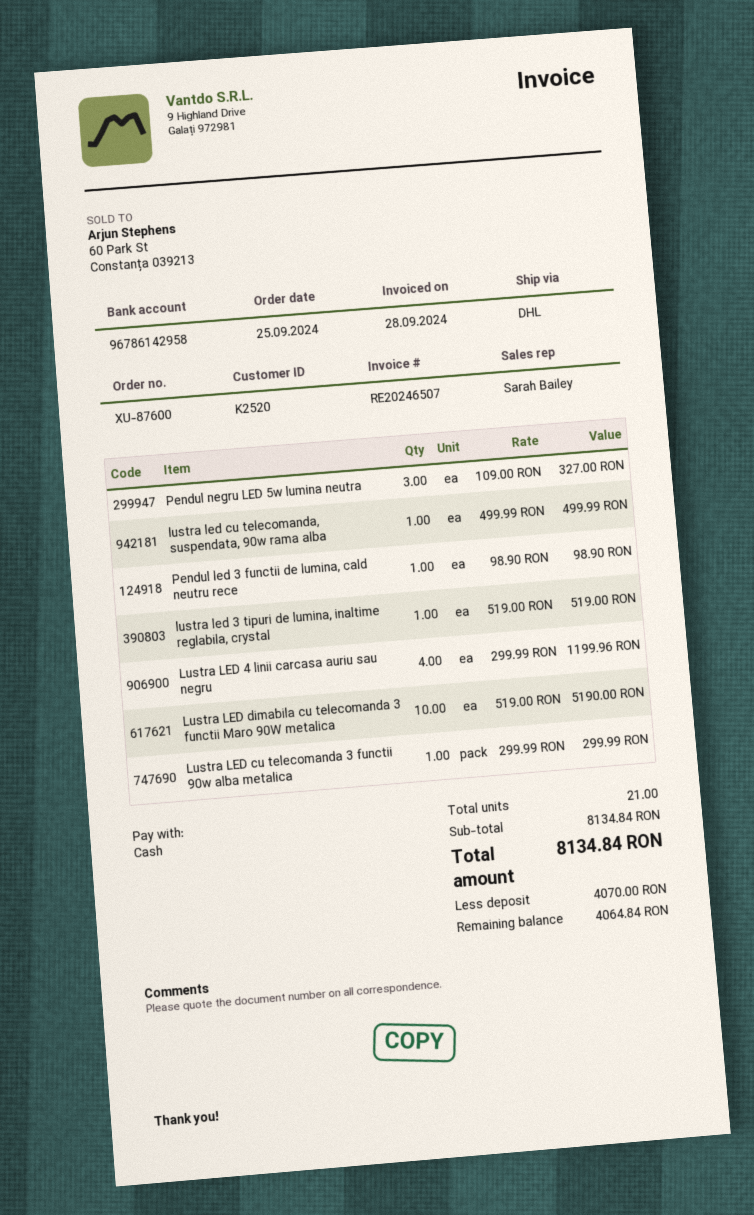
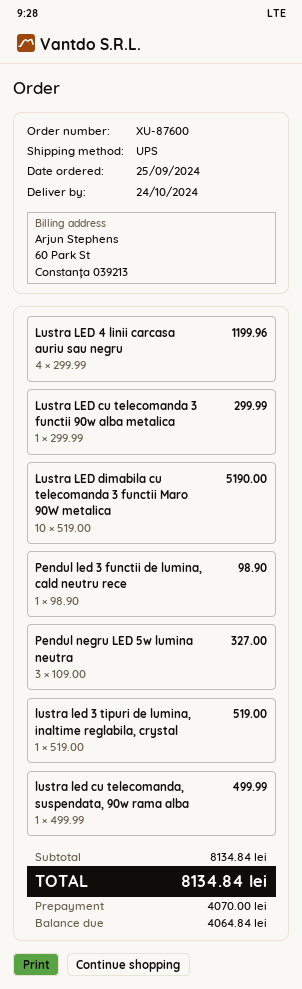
shipping method: DHL -> UPS

